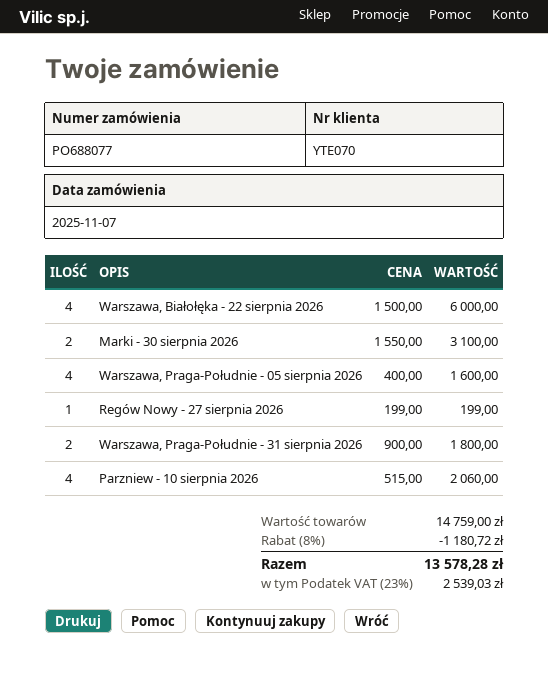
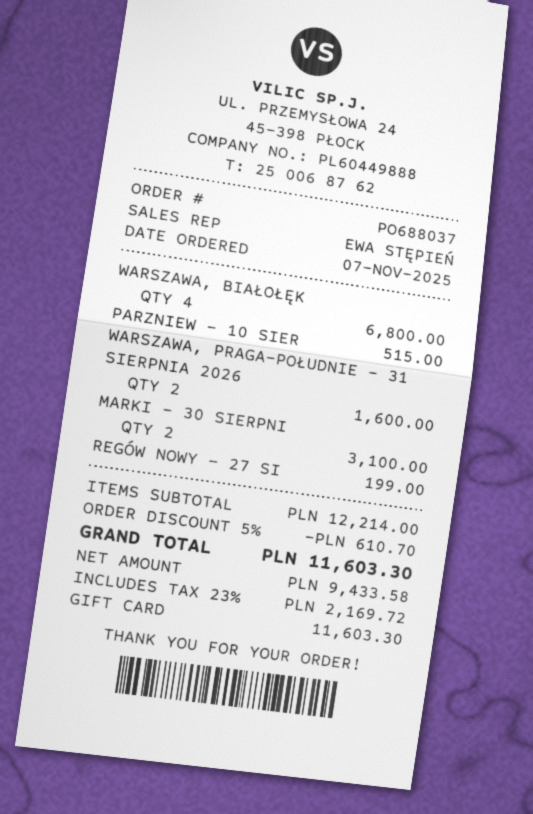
order number: PO688077 -> PO688037
Warszawa, Białołęka - 22 sierpnia 2026: 4 for 6000.00 -> 4 for 6800.00
Warszawa, Praga-Południe - 05 sierpnia 2026: 4 for 1600.00 -> none
Warszawa, Praga-Południe - 31 sierpnia 2026: 2 for 1800.00 -> 2 for 1600.00
Parzniew - 10 sierpnia 2026: 4 for 2060.00 -> 1 for 515.00
subtotal: 14759.00 -> 12214.00
discount: 8% = 1180.72 -> 5% = 610.70
tax: 23% = 2539.03 -> 23% = 2169.72
total: 13578.28 -> 11603.30

